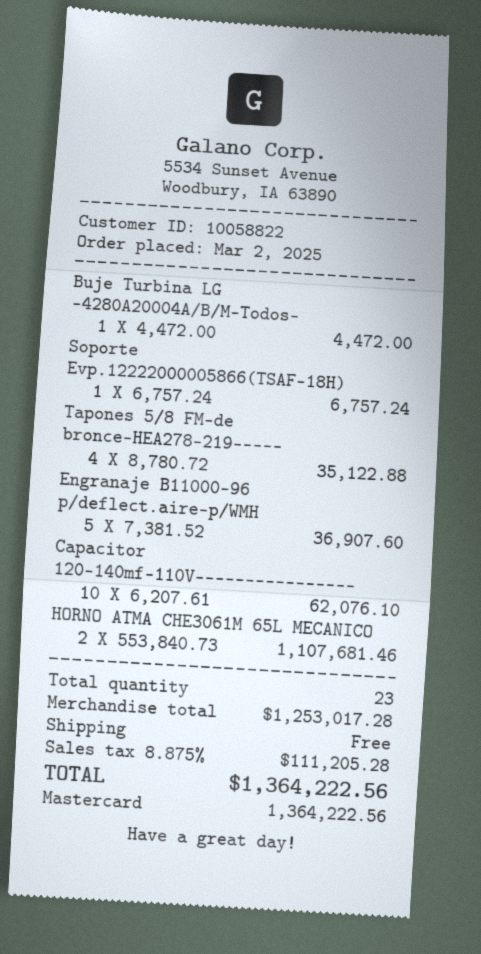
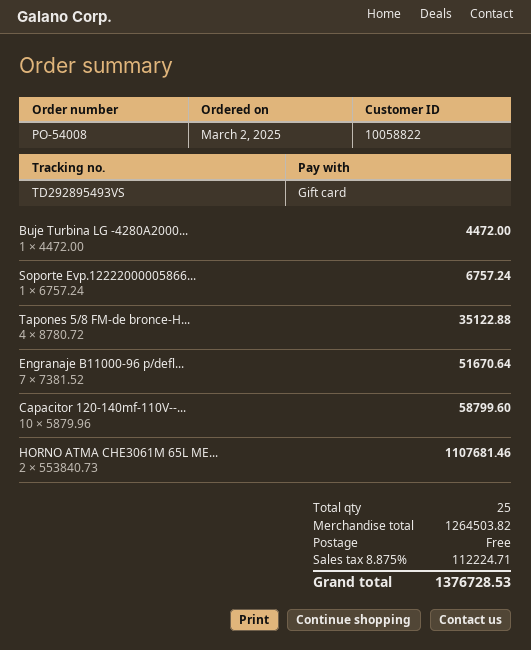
payment method: Mastercard -> gift card
Engranaje B11000-96 p/deflect.aire-p/WMH: 5 x 7381.52 = 36907.60 -> 7 x 7381.52 = 51670.64
Capacitor 120-140mf-110V----------------: 10 x 6207.61 = 62076.10 -> 10 x 5879.96 = 58799.60
total quantity: 23 -> 25
subtotal: 1253017.28 -> 1264503.82
tax: 8.875% = 111205.28 -> 8.875% = 112224.71
total: 1364222.56 -> 1376728.53

